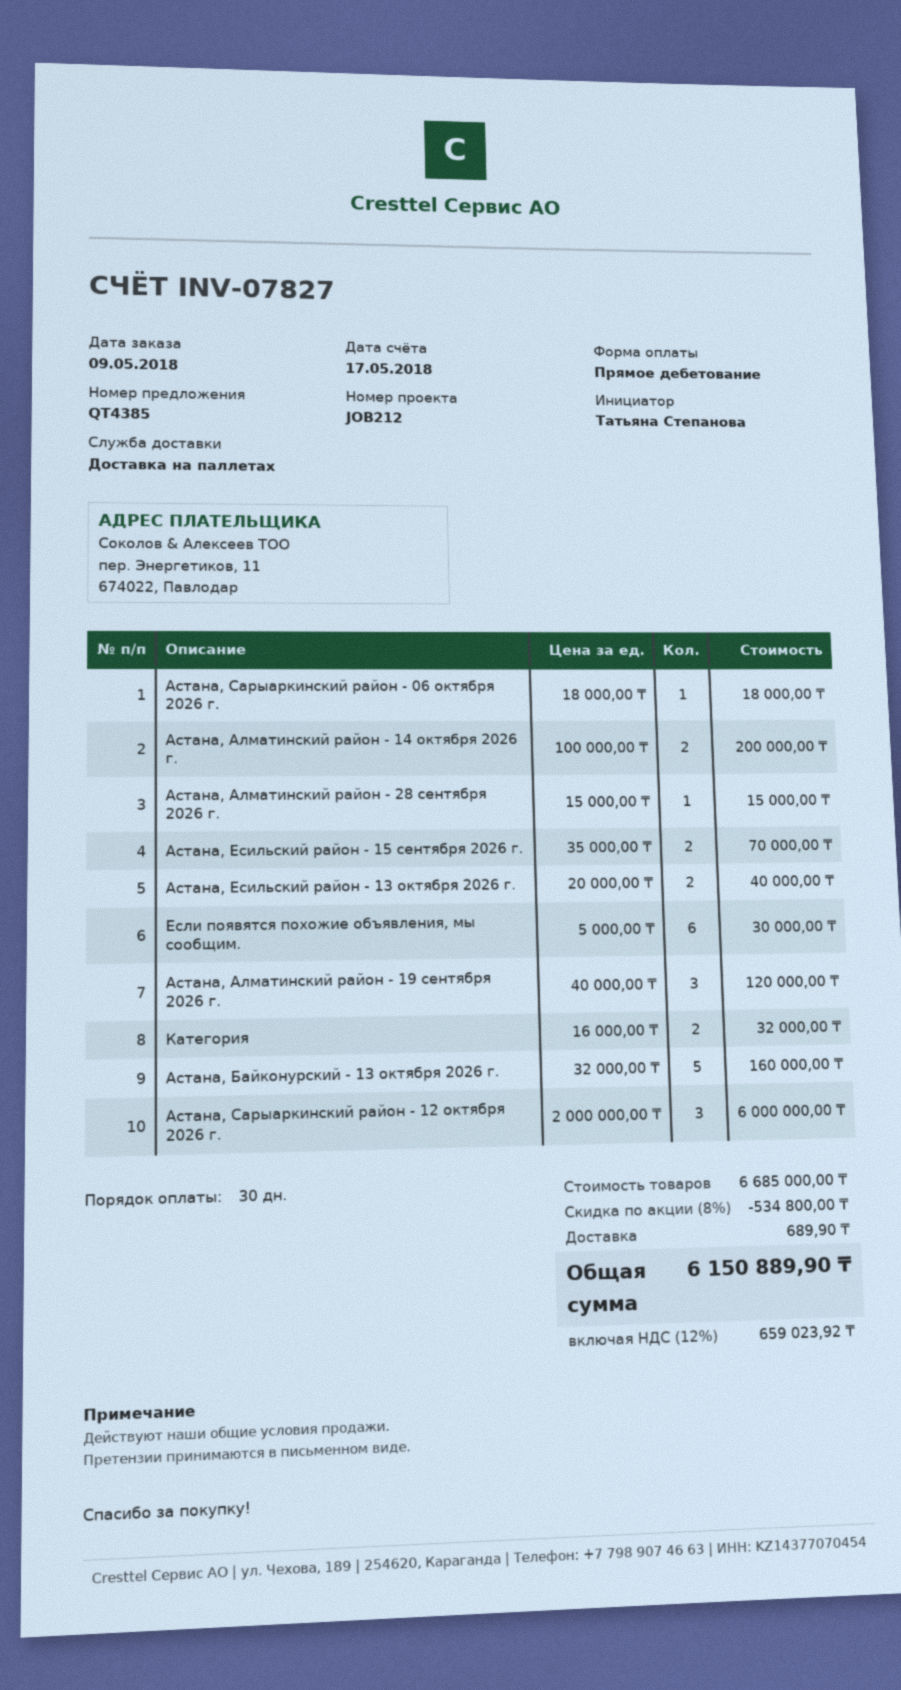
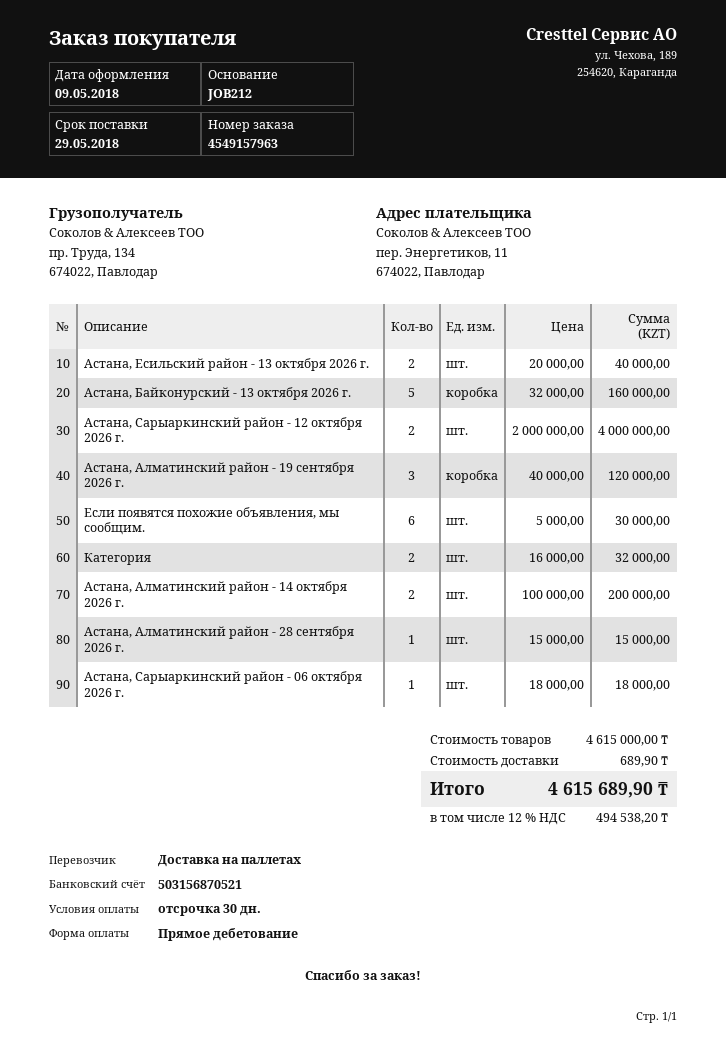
Астана, Есильский район - 15 сентября 2026 г.: 2 x 35000.00 = 70000.00 -> none
Астана, Сарыаркинский район - 12 октября 2026 г.: 3 x 2000000.00 = 6000000.00 -> 2 x 2000000.00 = 4000000.00
subtotal: 6685000.00 -> 4615000.00
discount: 8% = 534800.00 -> none
tax: 12% = 659023.92 -> 12% = 494538.20
total: 6150889.90 -> 4615689.90

